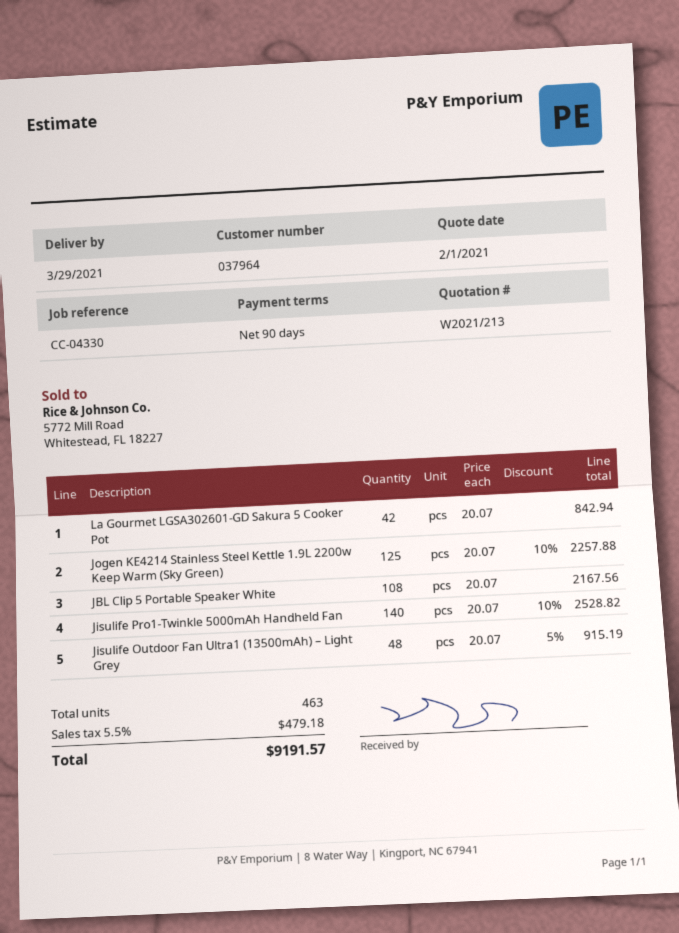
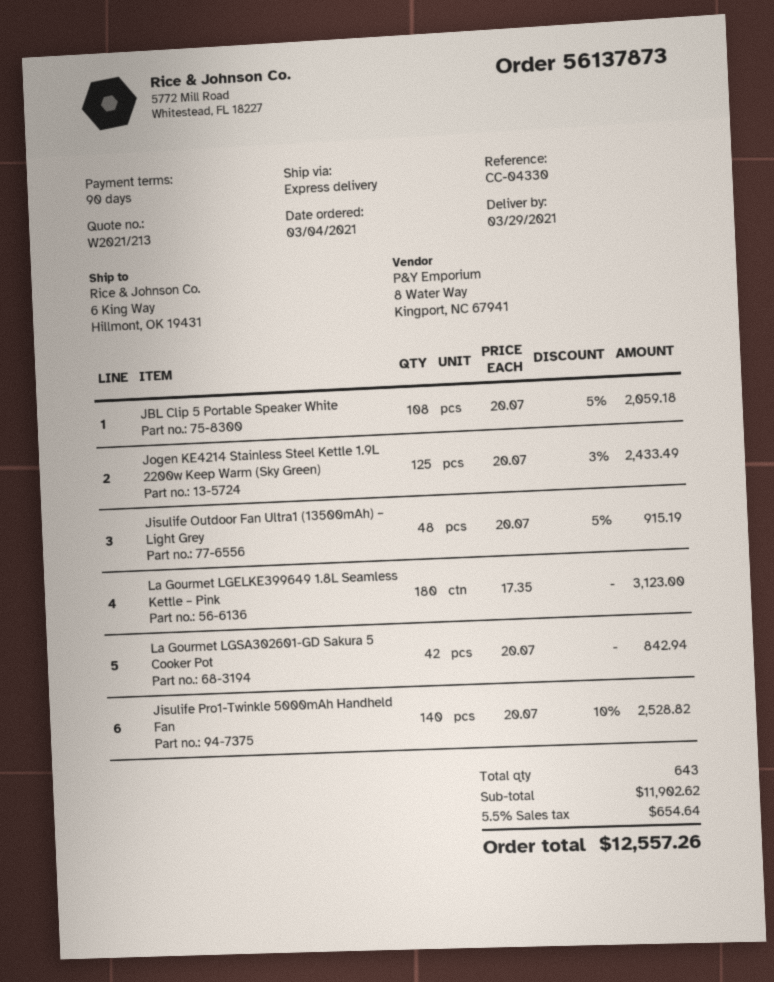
Jogen KE4214 Stainless Steel Kettle 1.9L 2200w Keep Warm (Sky Green): 125 x 20.07 - 10% = 2257.88 -> 125 x 20.07 - 3% = 2433.49
JBL Clip 5 Portable Speaker White: 108 x 20.07 = 2167.56 -> 108 x 20.07 - 5% = 2059.18
La Gourmet LGELKE399649 1.8L Seamless Kettle – Pink: none -> 180 x 17.35 = 3123.00
total quantity: 463 -> 643
tax: 5.5% = 479.18 -> 5.5% = 654.64
total: 9191.57 -> 12557.26

